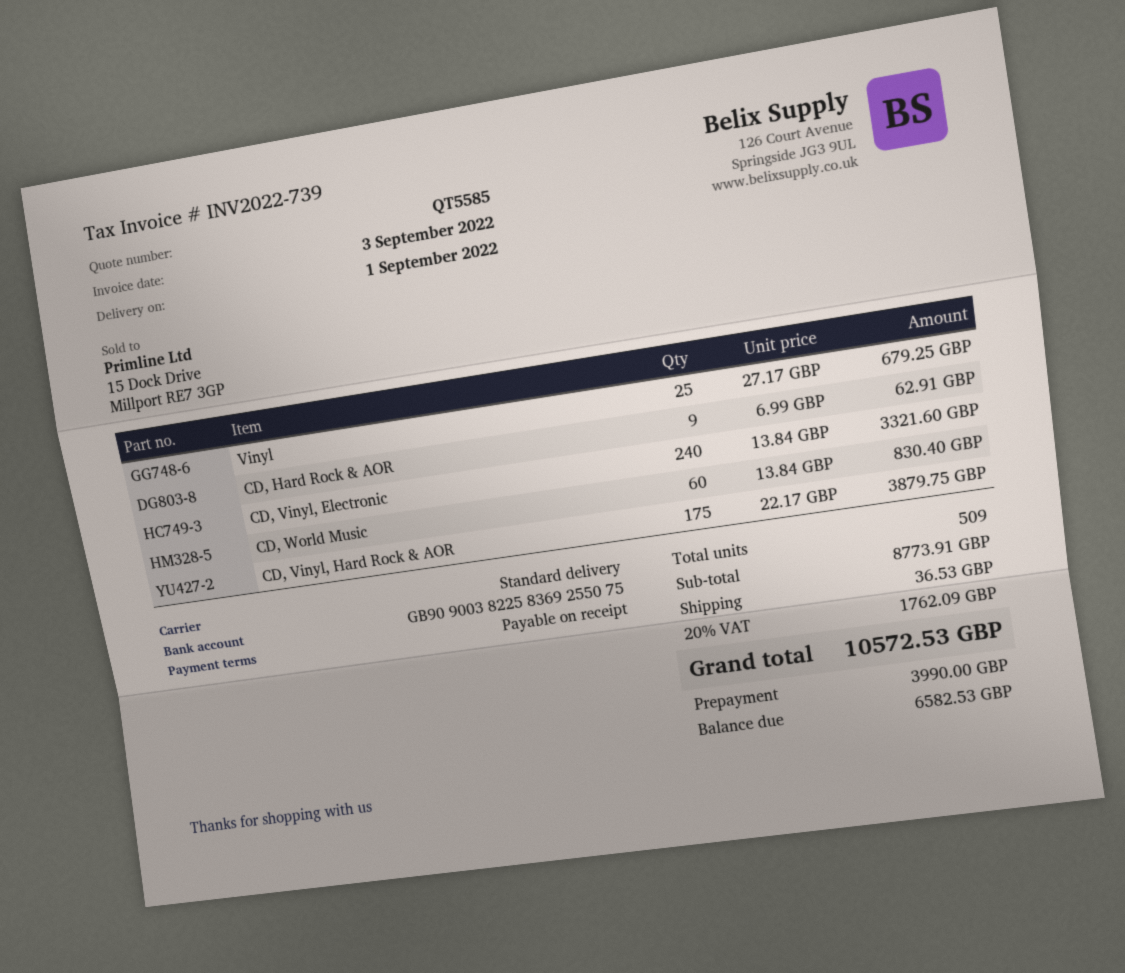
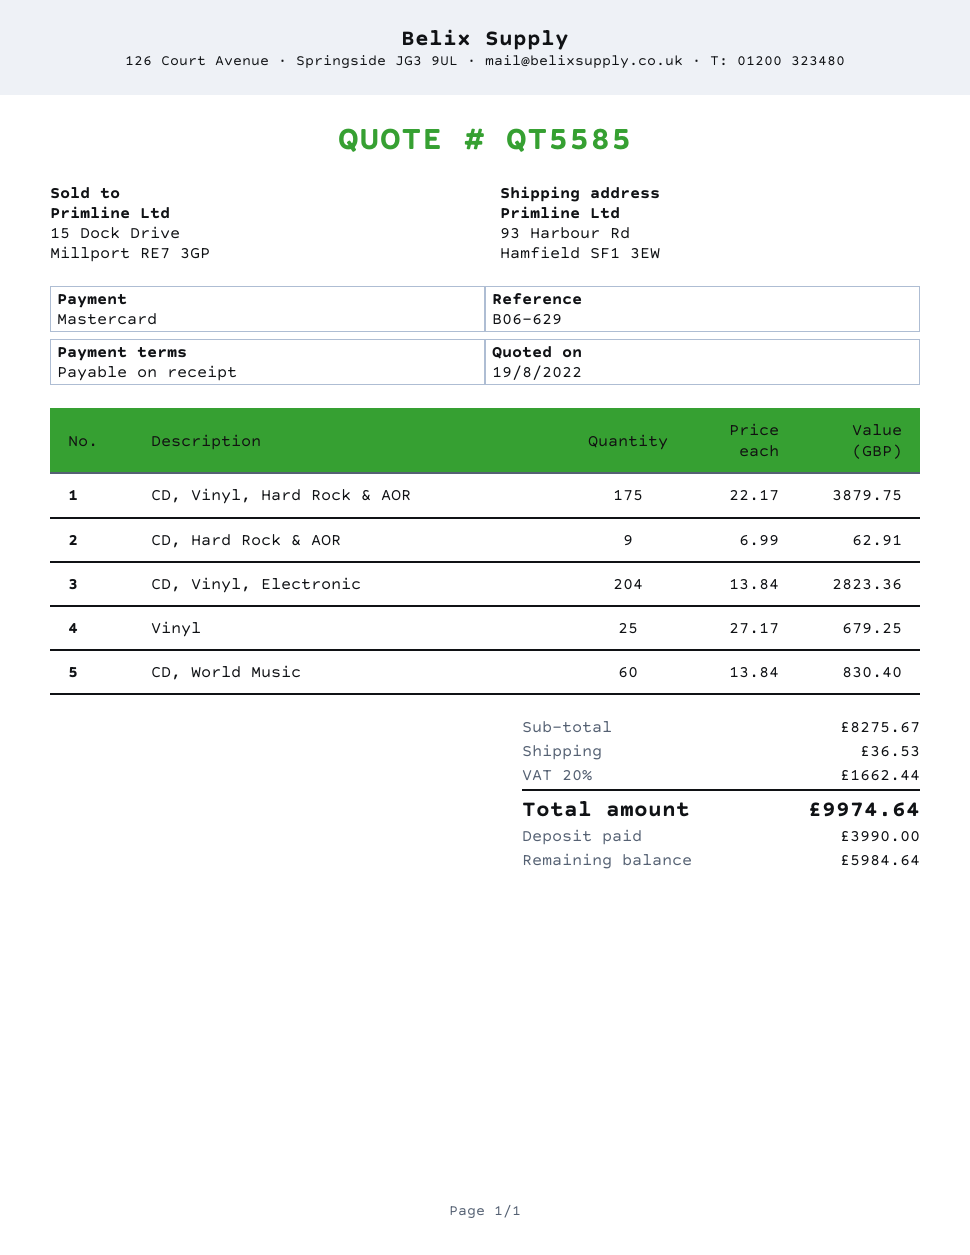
CD, Vinyl, Electronic: 240 x 13.84 = 3321.60 -> 204 x 13.84 = 2823.36
subtotal: 8773.91 -> 8275.67
tax: 20% = 1762.09 -> 20% = 1662.44
total: 10572.53 -> 9974.64
balance: 6582.53 -> 5984.64

